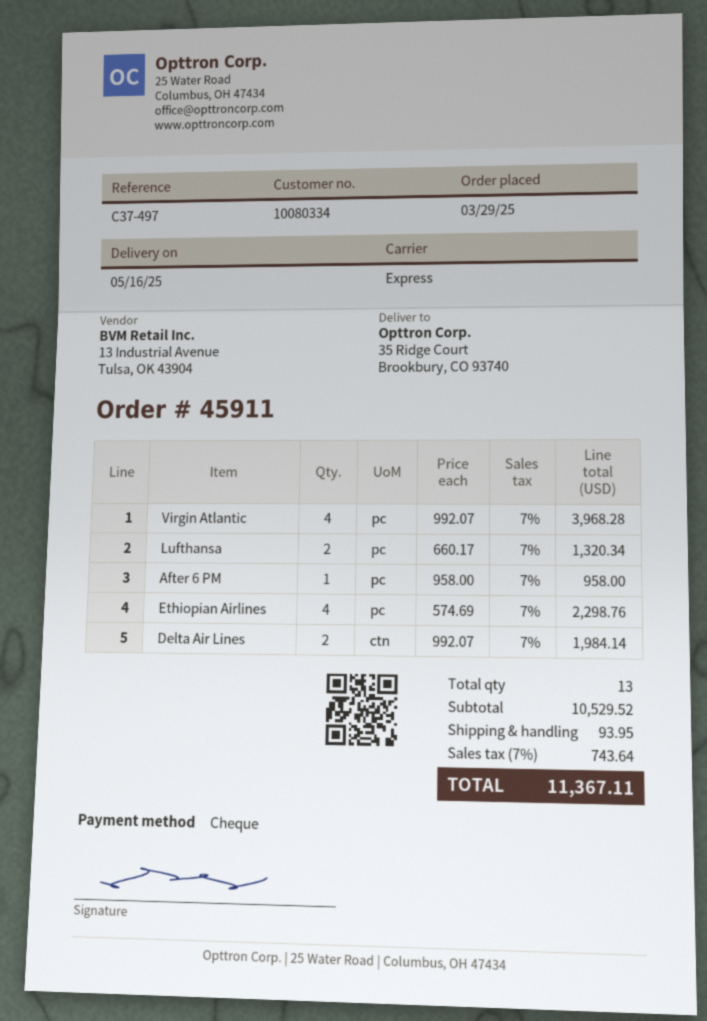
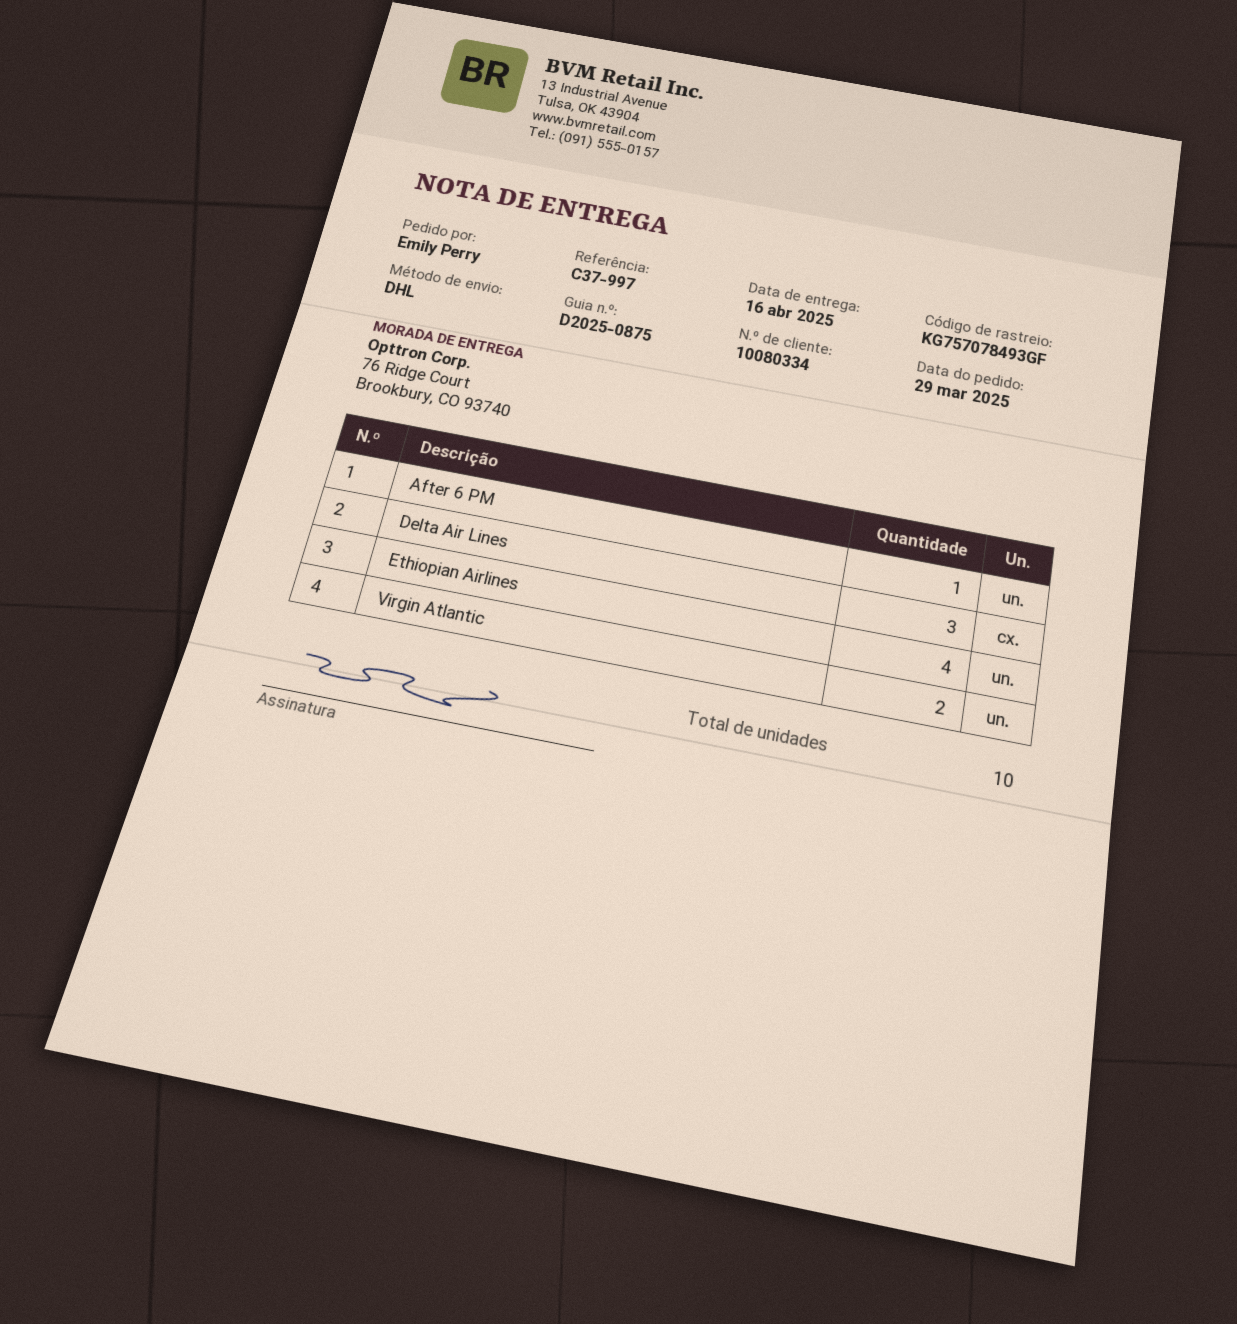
delivery date: 2025-05-16 -> 2025-04-16
reference: C37-497 -> C37-997
shipping method: express -> DHL
ship to: 35 Ridge Court, Brookbury, CO 93740 -> 76 Ridge Court, Brookbury, CO 93740
Virgin Atlantic: 4 -> 2
Lufthansa: 2 -> none
Delta Air Lines: 2 -> 3
total quantity: 13 -> 10

